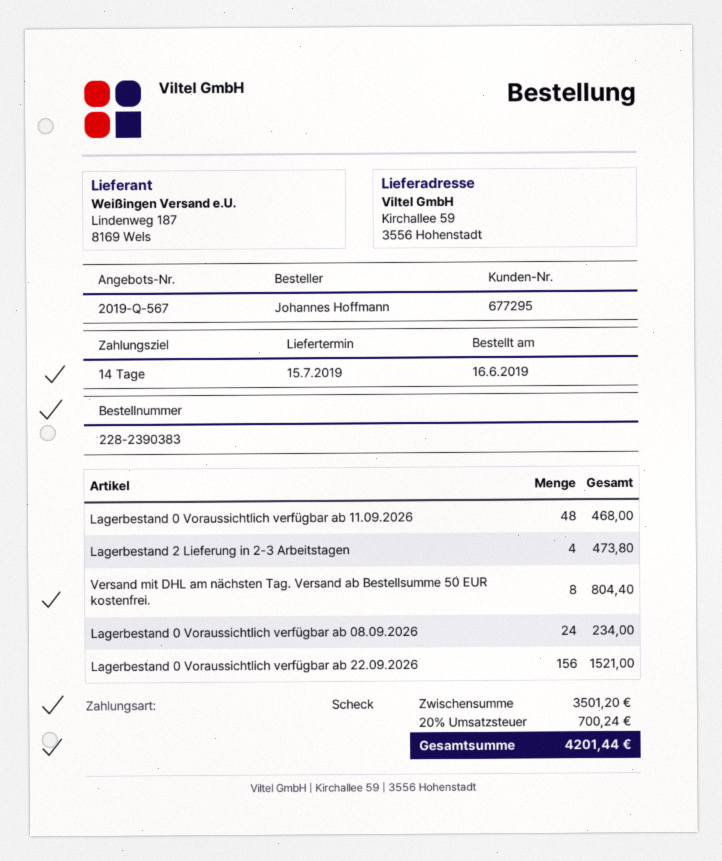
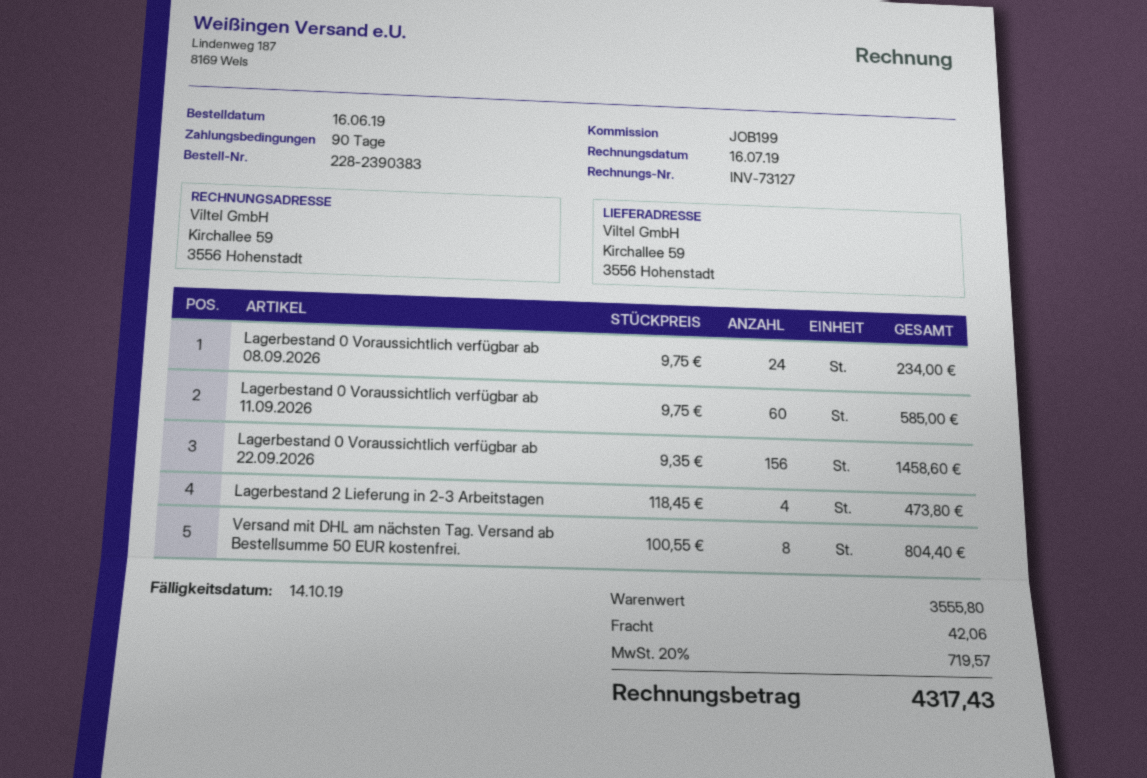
payment terms: 14 days -> 90 days
Lagerbestand 0 Voraussichtlich verfügbar ab 11.09.2026: 48 for 468.00 -> 60 for 585.00
Lagerbestand 0 Voraussichtlich verfügbar ab 22.09.2026: 156 for 1521.00 -> 156 for 1458.60
subtotal: 3501.20 -> 3555.80
shipping: none -> 42.06
tax: 20% = 700.24 -> 20% = 719.57
total: 4201.44 -> 4317.43

